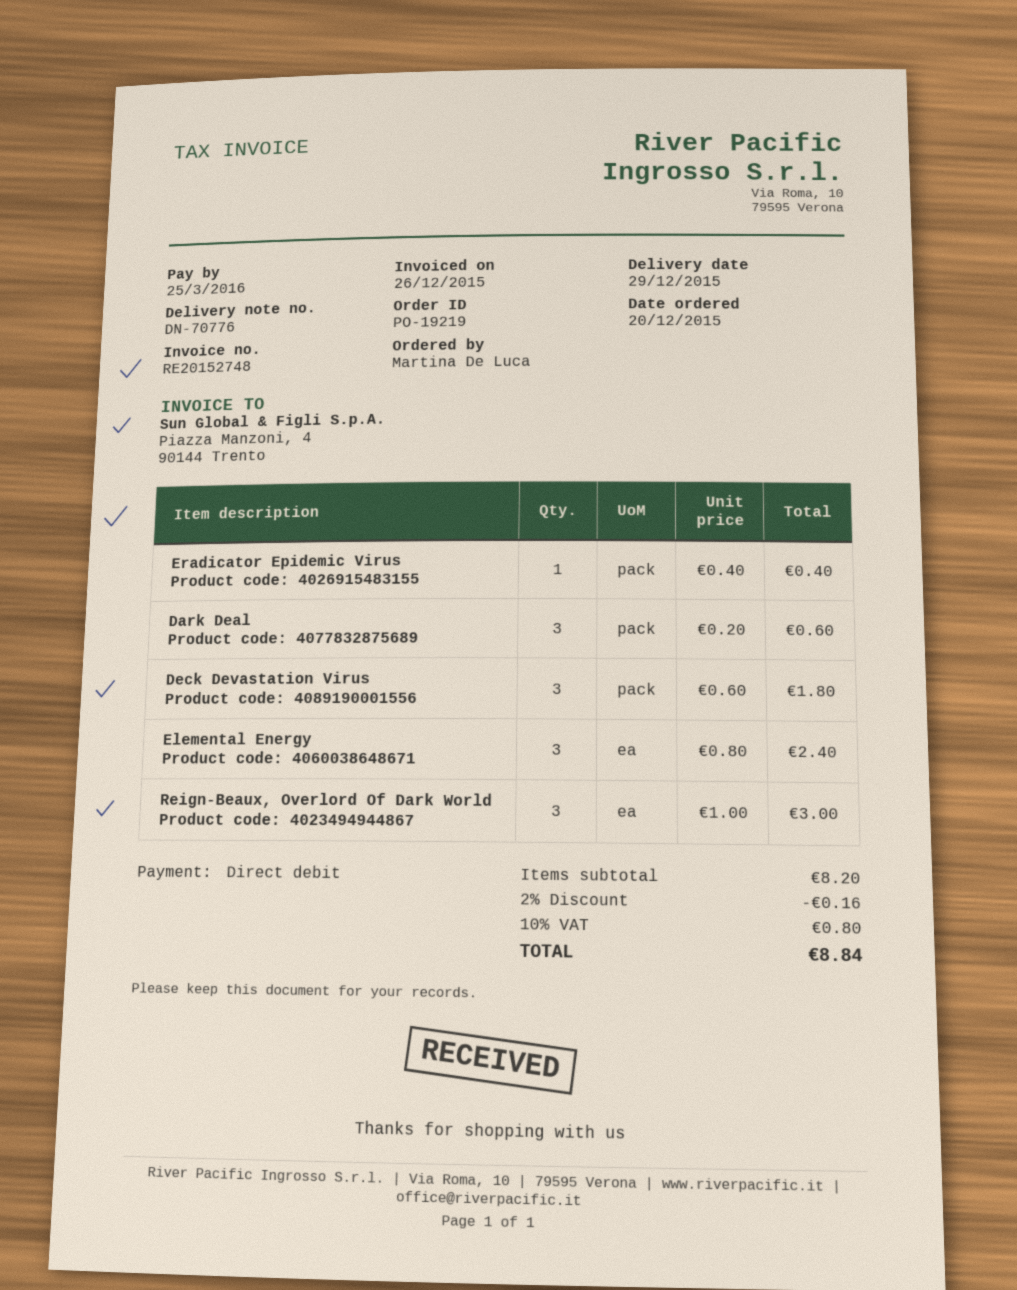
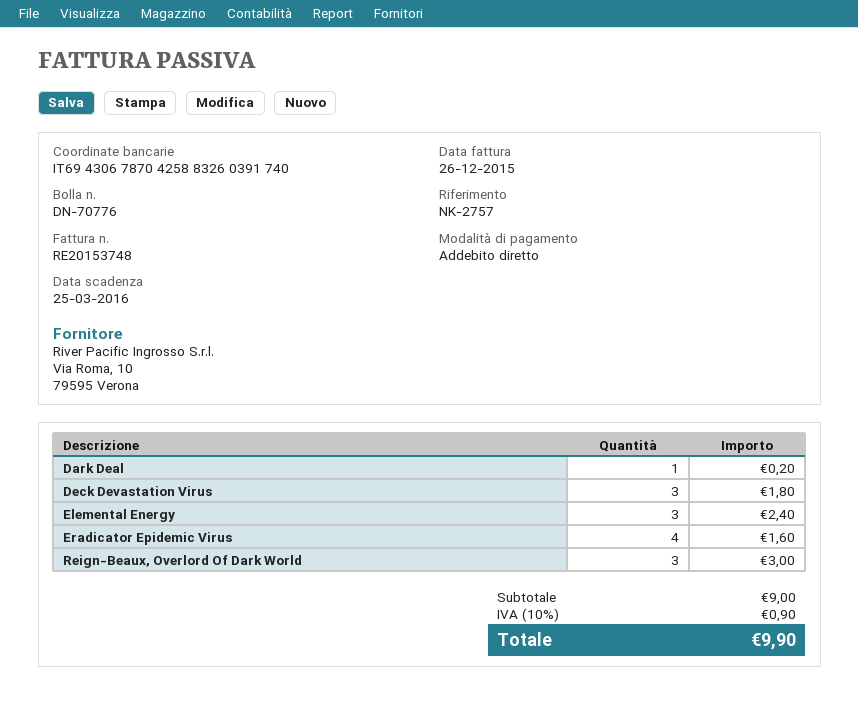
invoice number: RE20152748 -> RE20153748
Eradicator Epidemic Virus: 1 for 0.40 -> 4 for 1.60
Dark Deal: 3 for 0.60 -> 1 for 0.20
subtotal: 8.20 -> 9.00
discount: 2% = 0.16 -> none
tax: 10% = 0.80 -> 10% = 0.90
total: 8.84 -> 9.90

